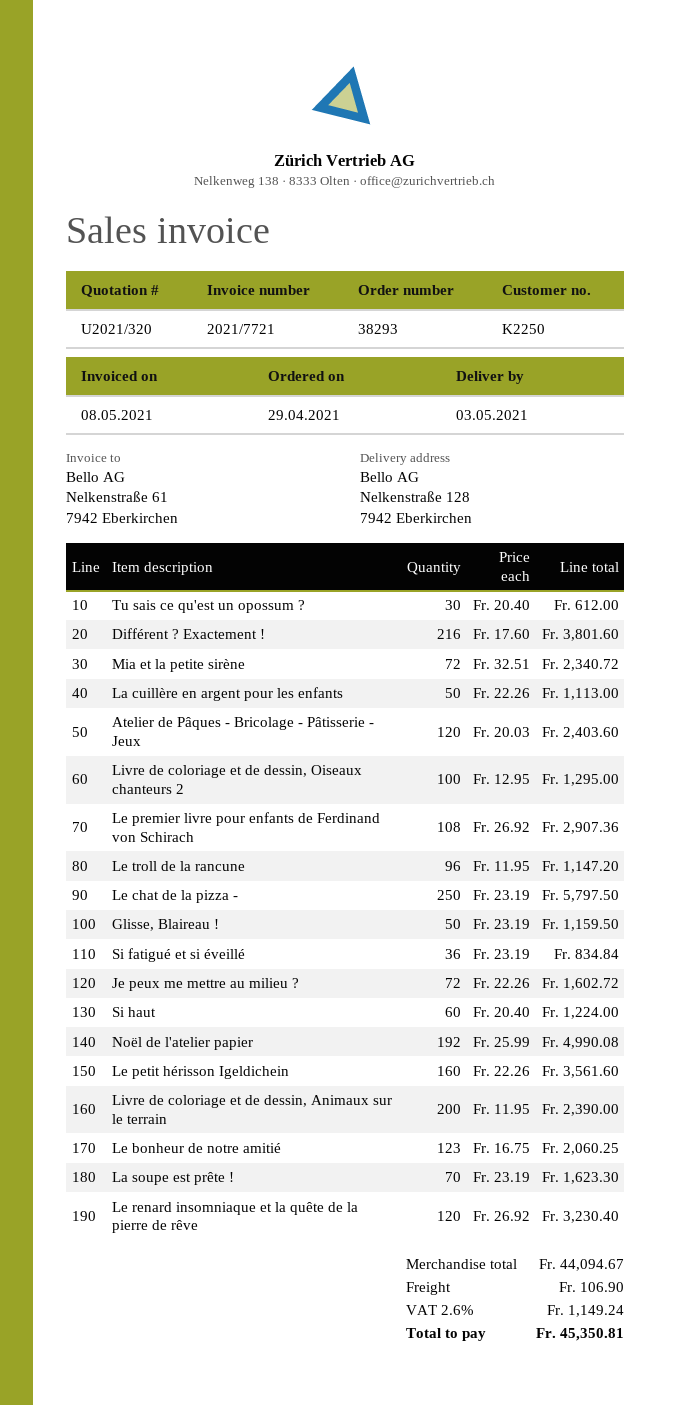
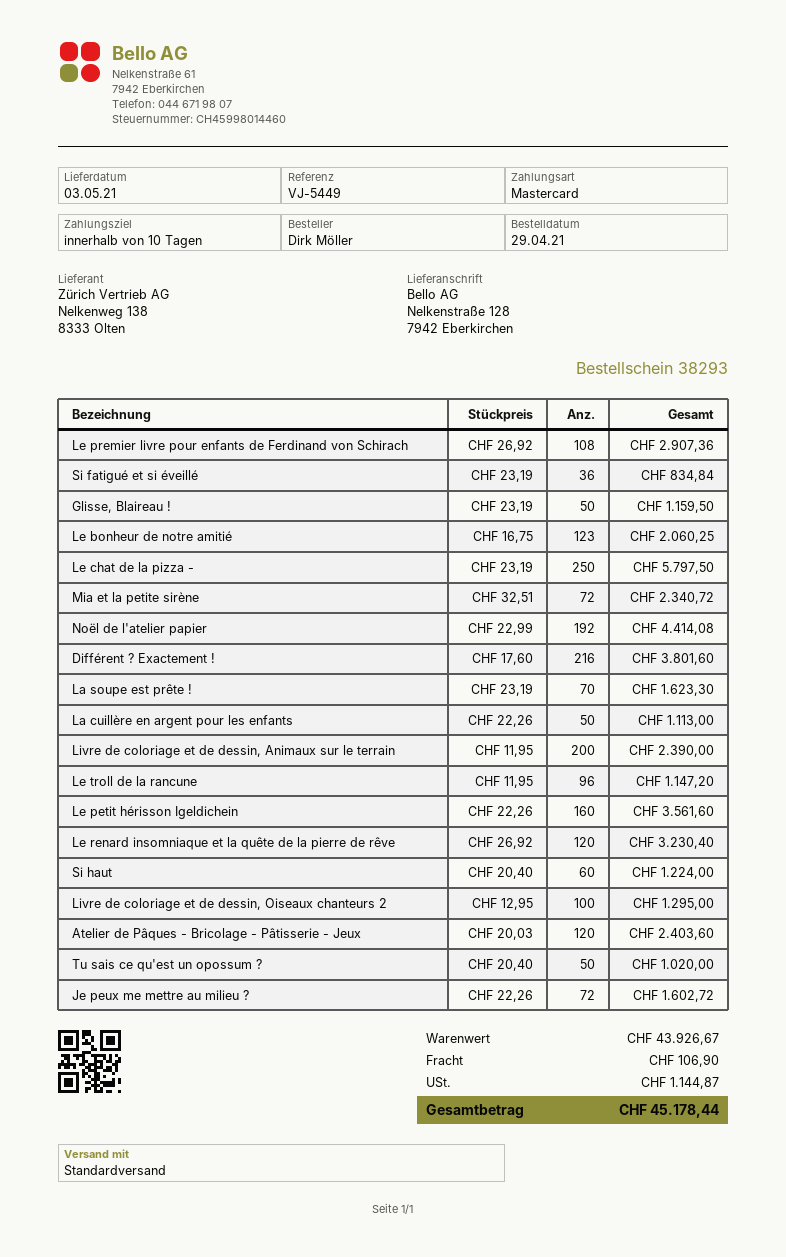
Tu sais ce qu'est un opossum ?: 30 x 20.40 = 612.00 -> 50 x 20.40 = 1020.00
Noël de l'atelier papier: 192 x 25.99 = 4990.08 -> 192 x 22.99 = 4414.08
subtotal: 44094.67 -> 43926.67
tax: 1149.24 -> 1144.87
total: 45350.81 -> 45178.44

